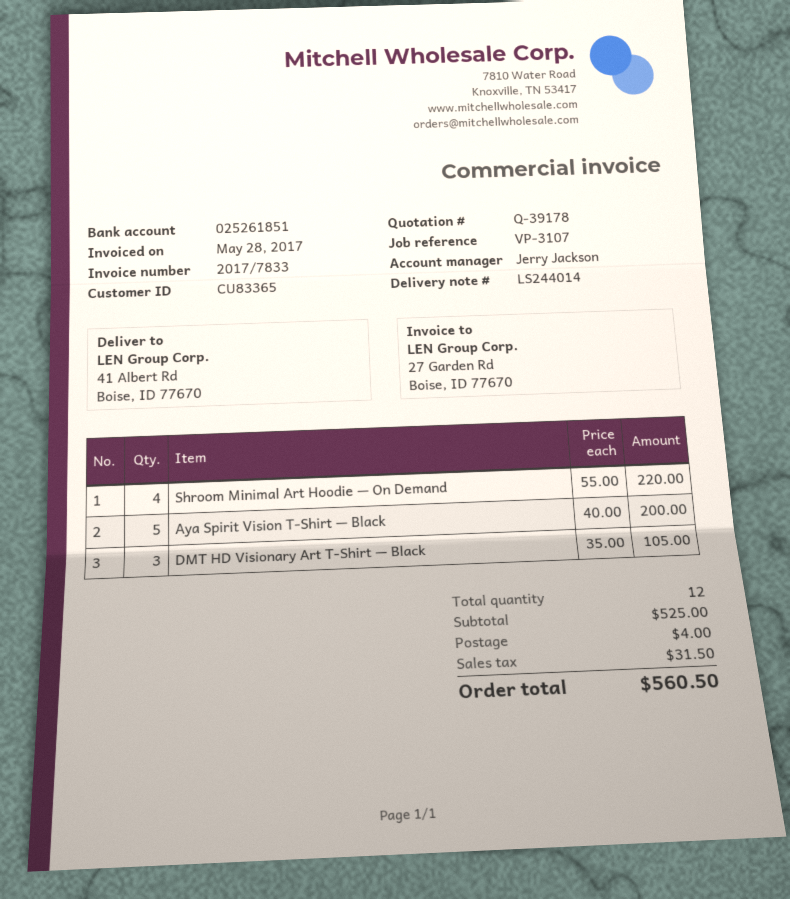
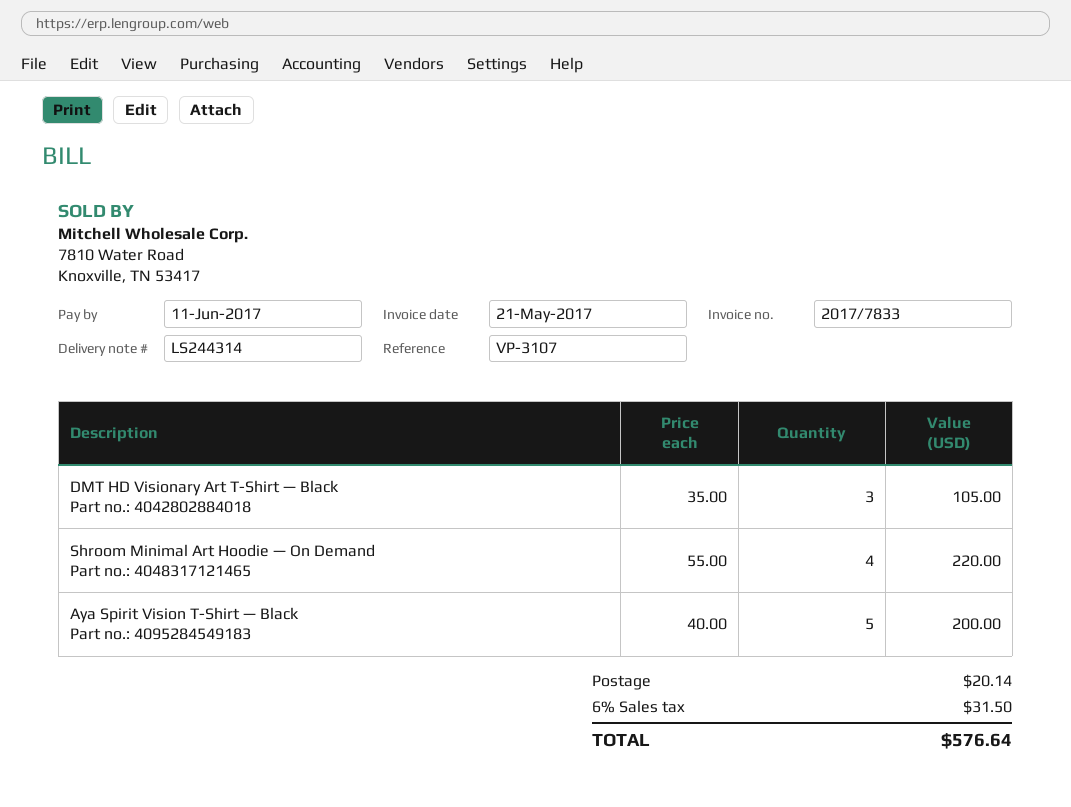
delivery note number: LS244014 -> LS244314
invoice date: 2017-05-28 -> 2017-05-21
shipping: 4.00 -> 20.14
total: 560.50 -> 576.64

